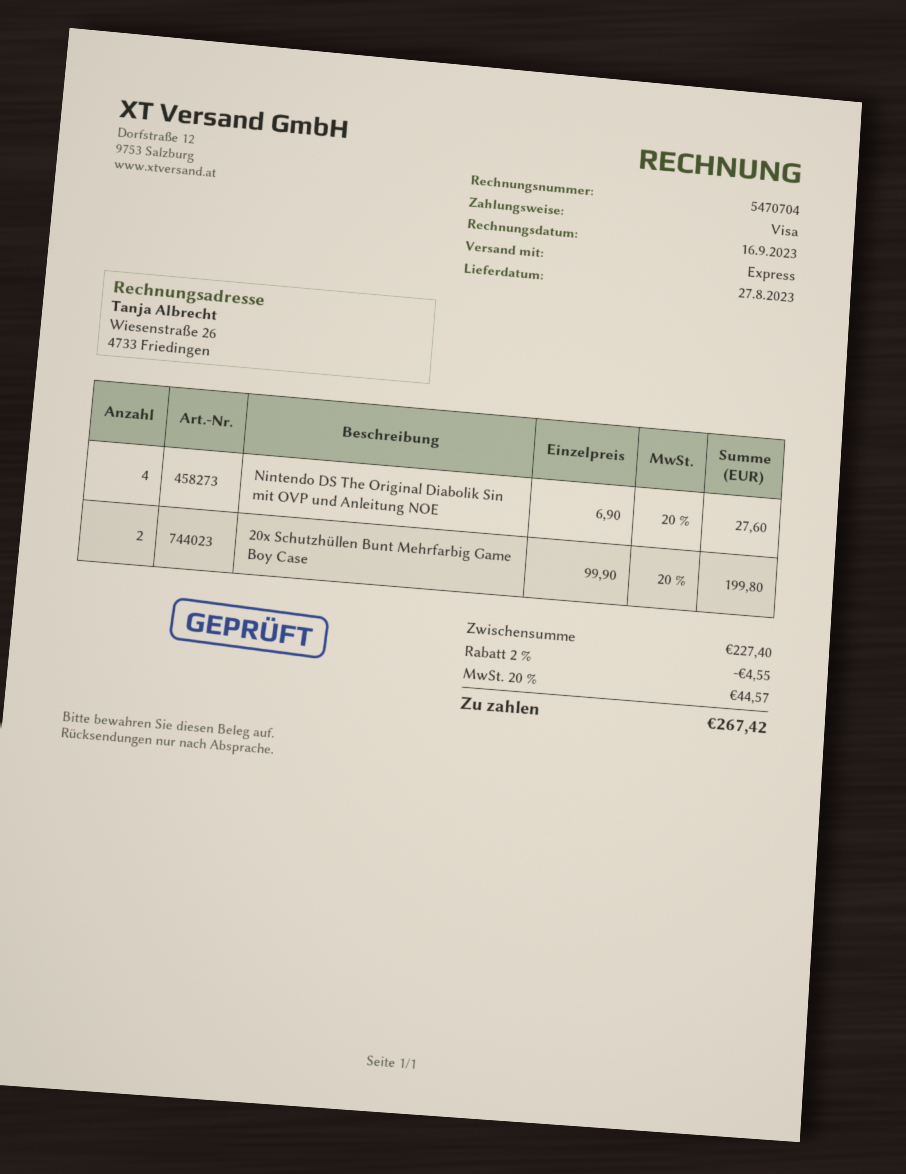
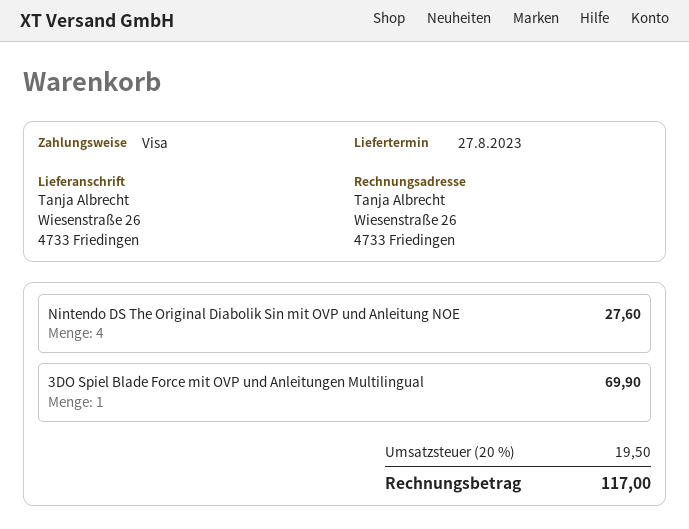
20x Schutzhüllen Bunt Mehrfarbig Game Boy Case: 2 for 199.80 -> none
3DO Spiel Blade Force mit OVP und Anleitungen Multilingual: none -> 1 for 69.90
discount: 2% = 4.55 -> none
tax: 20% = 44.57 -> 20% = 19.50
total: 267.42 -> 117.00

